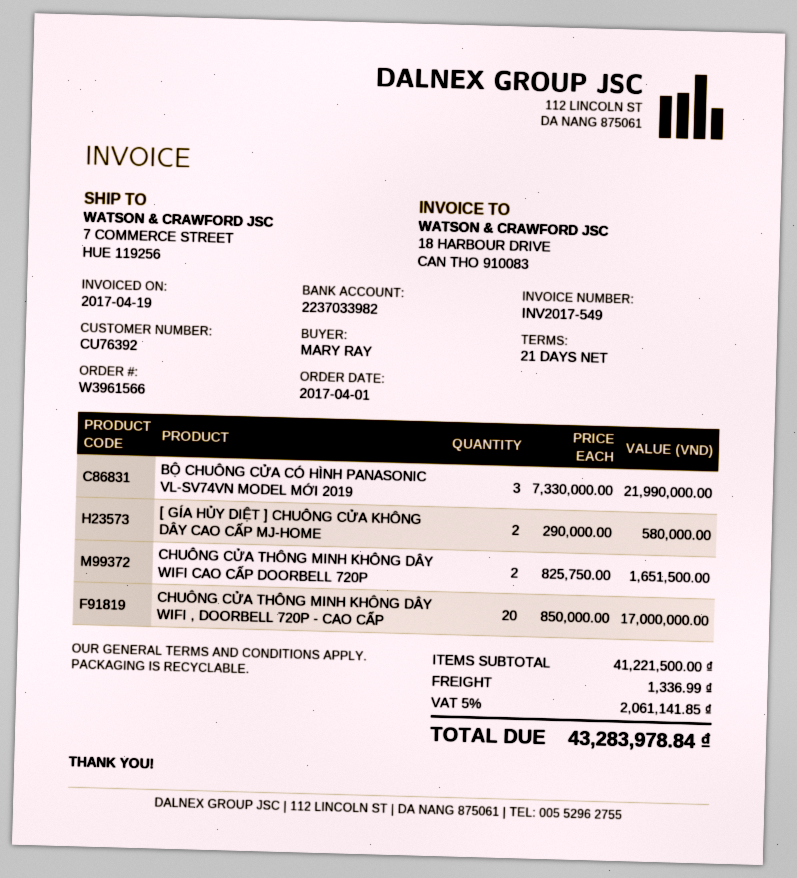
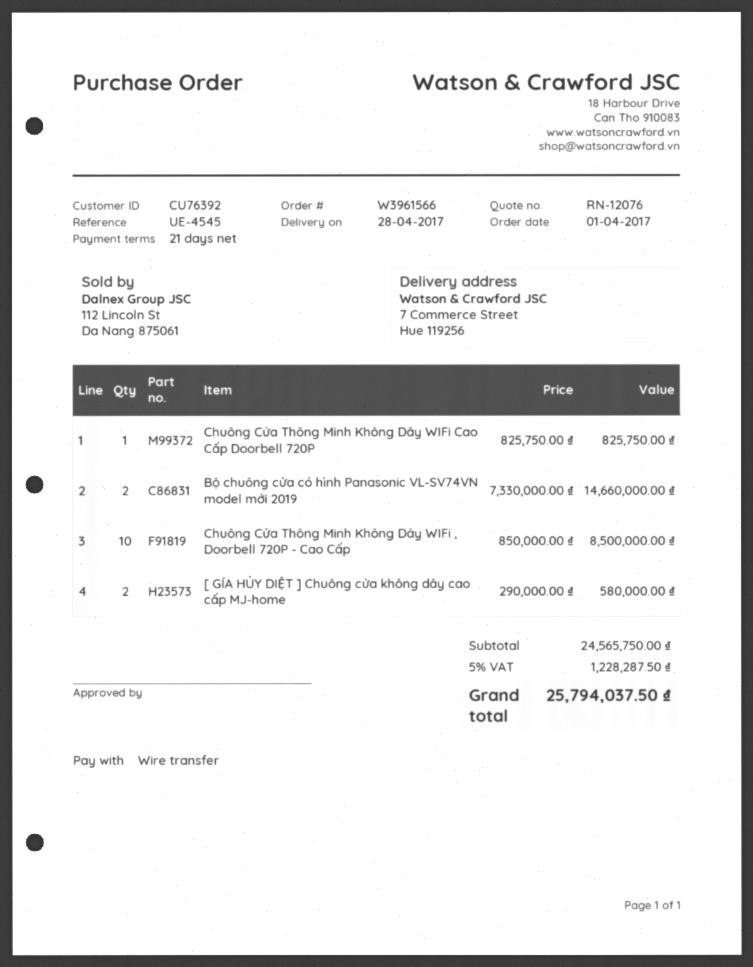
BỘ CHUÔNG CỬA CÓ HÌNH PANASONIC VL-SV74VN MODEL MỚI 2019: 3 x 7330000.00 = 21990000.00 -> 2 x 7330000.00 = 14660000.00
CHUÔNG CỬA THÔNG MINH KHÔNG DÂY WIFI CAO CẤP DOORBELL 720P: 2 x 825750.00 = 1651500.00 -> 1 x 825750.00 = 825750.00
CHUÔNG CỬA THÔNG MINH KHÔNG DÂY WIFI , DOORBELL 720P - CAO CẤP: 20 x 850000.00 = 17000000.00 -> 10 x 850000.00 = 8500000.00
subtotal: 41221500.00 -> 24565750.00
shipping: 1336.99 -> none
tax: 5% = 2061141.85 -> 5% = 1228287.50
total: 43283978.84 -> 25794037.50

